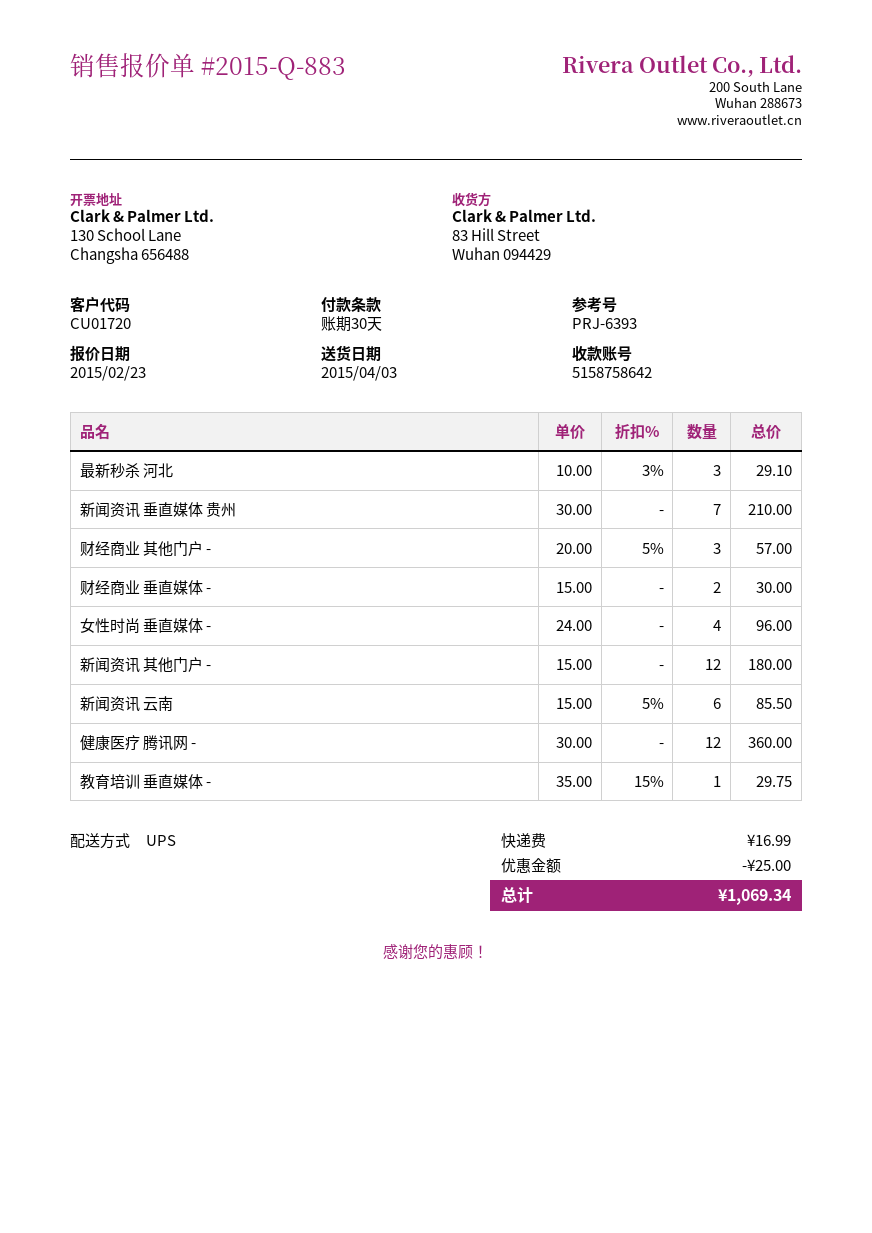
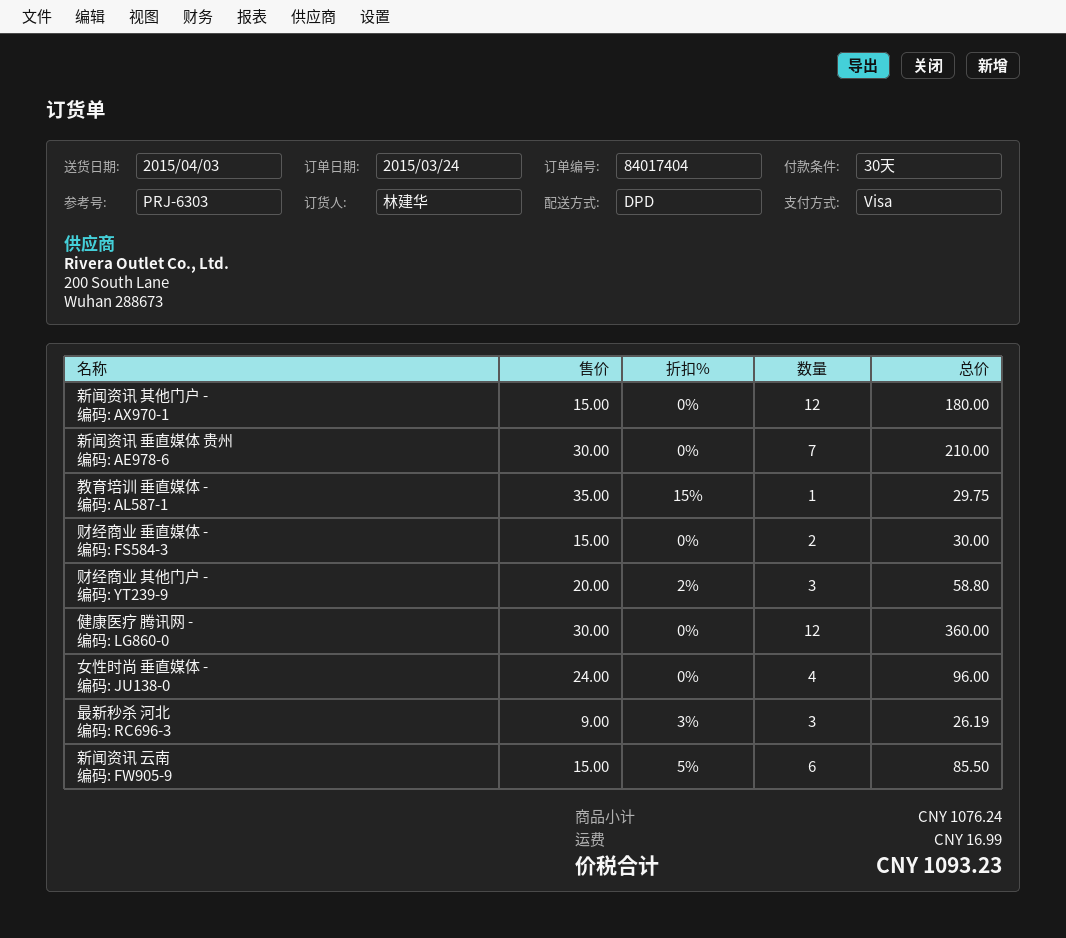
reference: PRJ-6393 -> PRJ-6303
shipping method: UPS -> DPD
最新秒杀 河北: 3 x 10.00 - 3% = 29.10 -> 3 x 9.00 - 3% = 26.19
财经商业 其他门户 -: 3 x 20.00 - 5% = 57.00 -> 3 x 20.00 - 2% = 58.80
discount: 25.00 -> none
total: 1069.34 -> 1093.23

